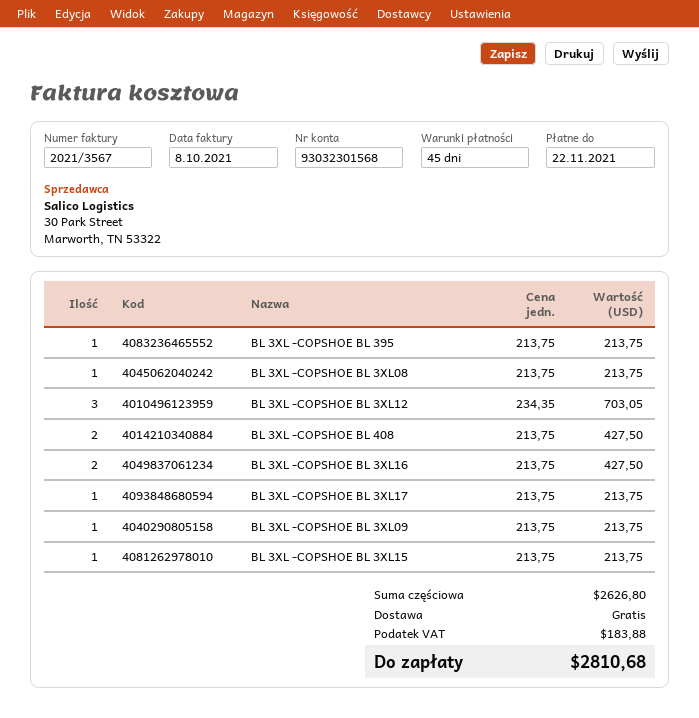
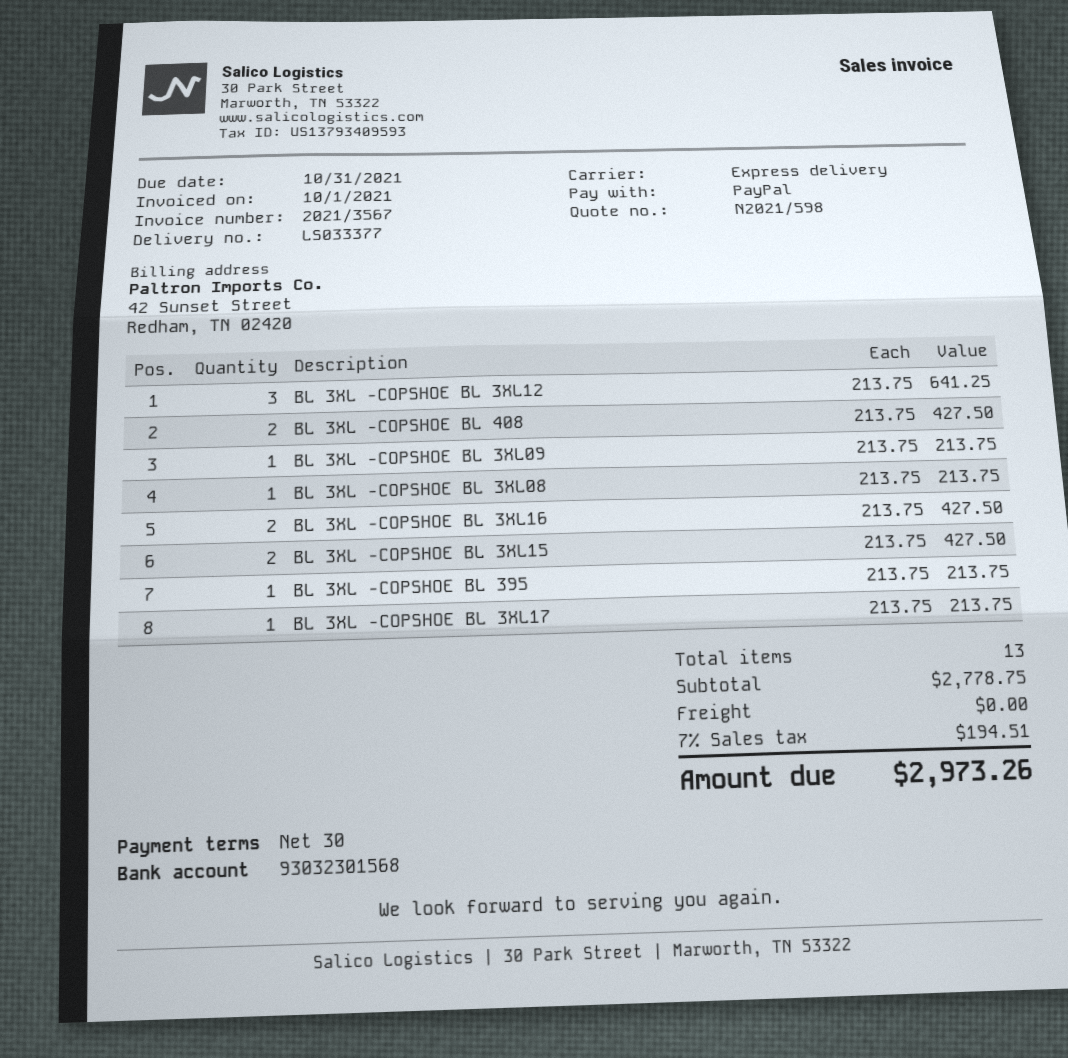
invoice date: 2021-10-08 -> 2021-10-01
payment terms: 45 days -> 30 days
due date: 2021-11-22 -> 2021-10-31
BL 3XL -COPSHOE BL 3XL12: 3 x 234.35 = 703.05 -> 3 x 213.75 = 641.25
BL 3XL -COPSHOE BL 3XL15: 1 x 213.75 = 213.75 -> 2 x 213.75 = 427.50
subtotal: 2626.80 -> 2778.75
tax: 183.88 -> 194.51
total: 2810.68 -> 2973.26

